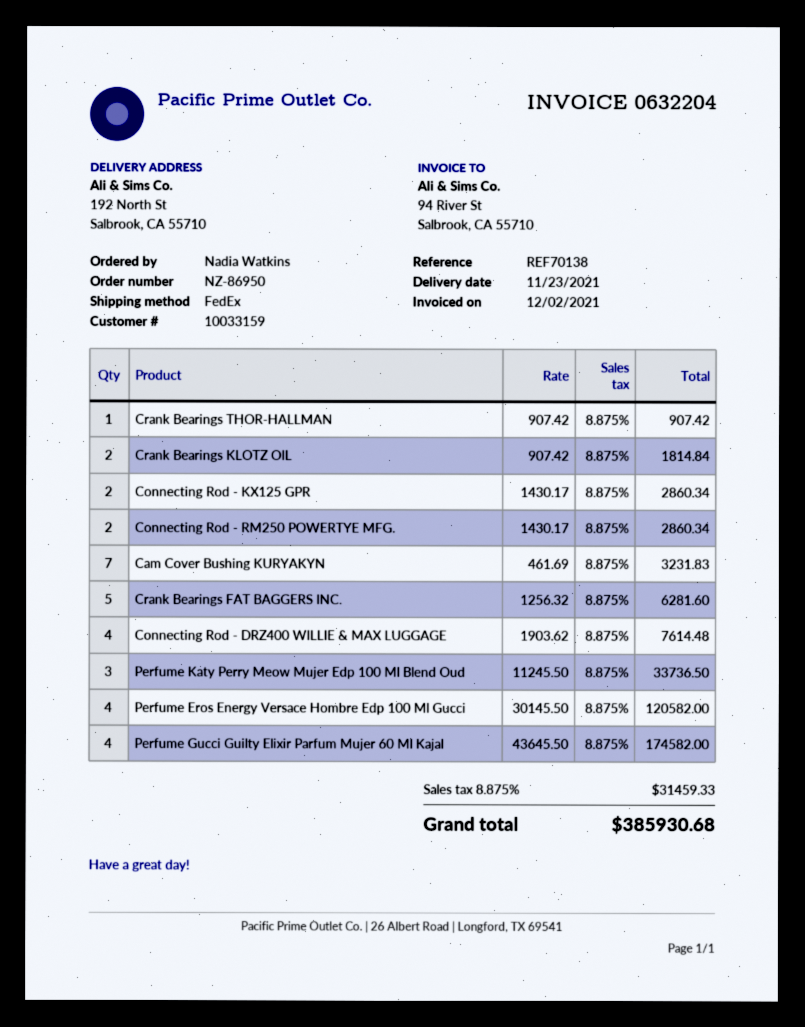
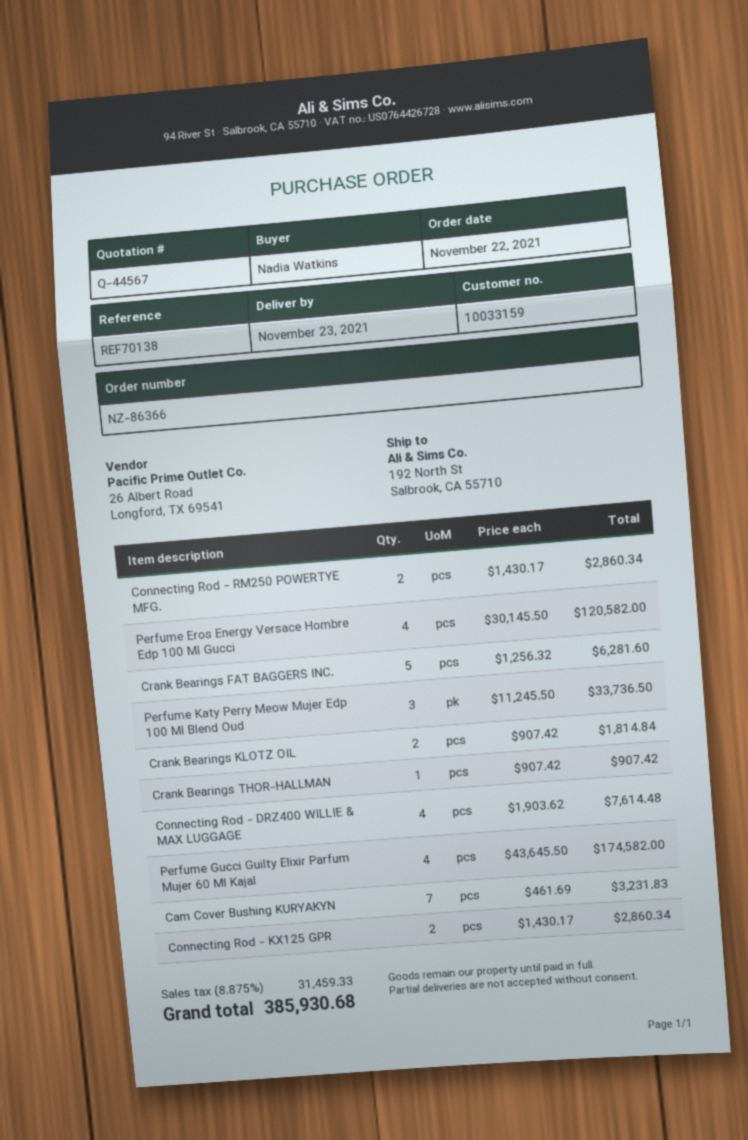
order number: NZ-86950 -> NZ-86366

